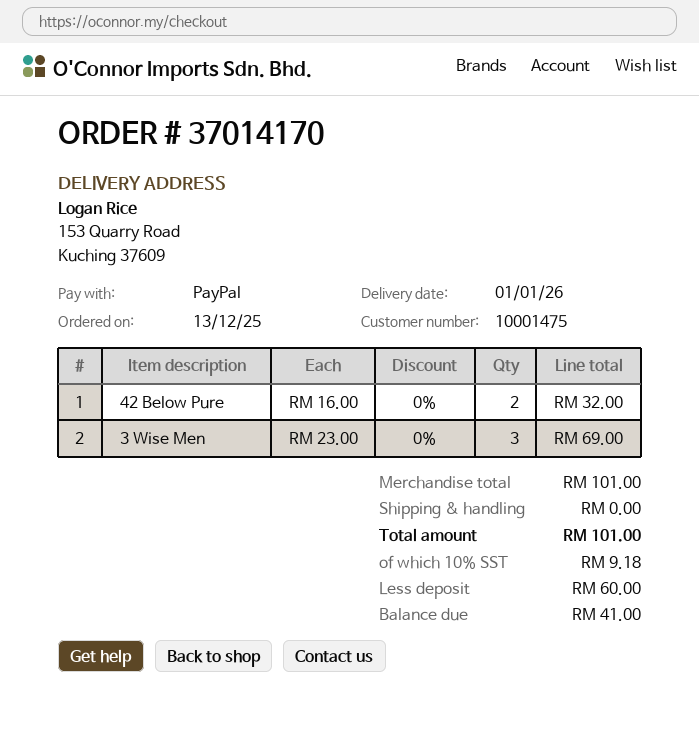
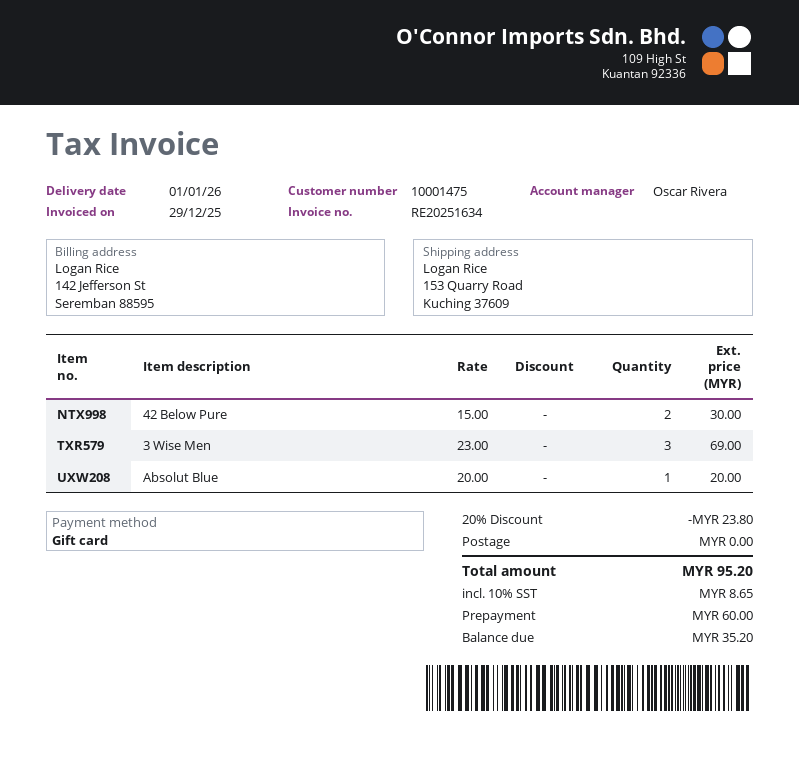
payment method: PayPal -> gift card
42 Below Pure: 2 x 16.00 = 32.00 -> 2 x 15.00 = 30.00
Absolut Blue: none -> 1 x 20.00 = 20.00
discount: none -> 20% = 23.80
tax: 10% = 9.18 -> 10% = 8.65
total: 101.00 -> 95.20
balance: 41.00 -> 35.20

